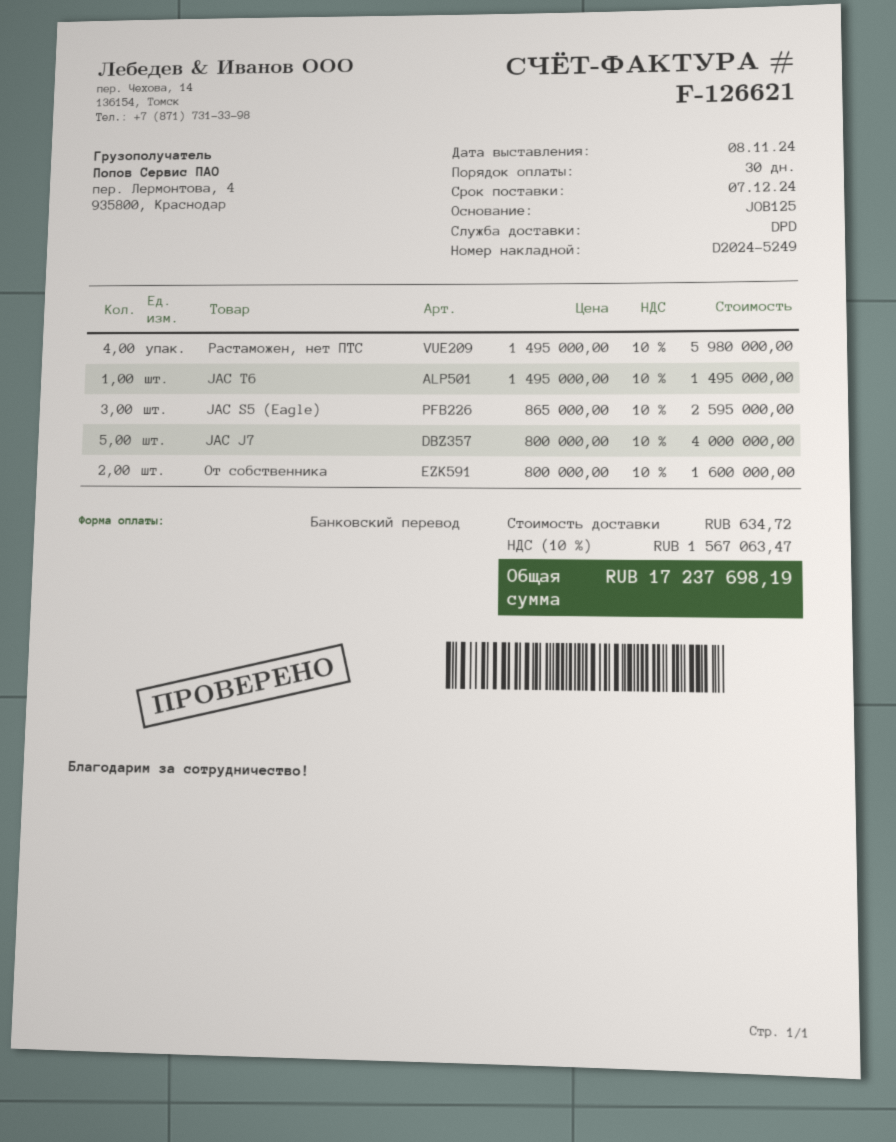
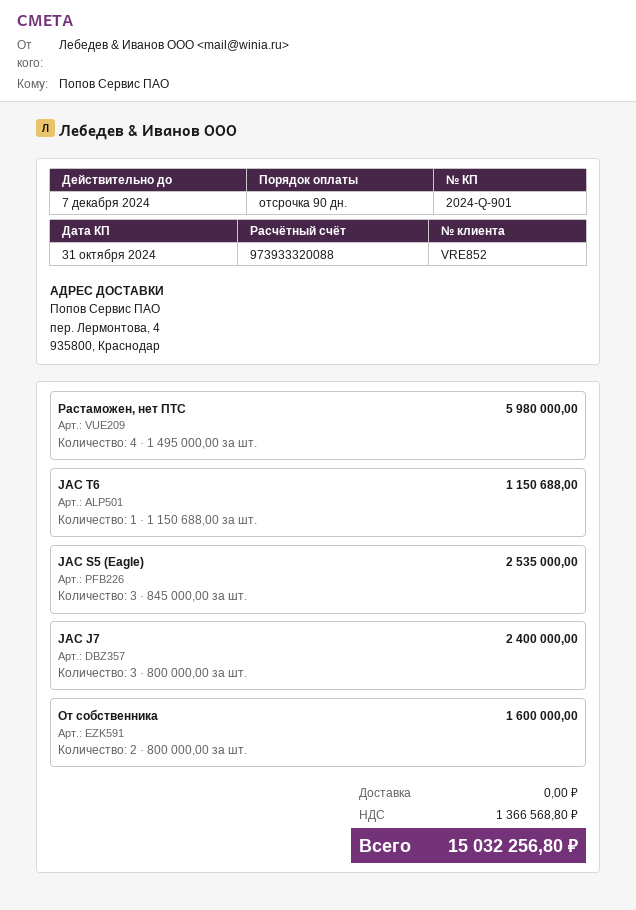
payment terms: 30 days -> 90 days
JAC T6: 1 x 1495000.00 = 1495000.00 -> 1 x 1150688.00 = 1150688.00
JAC S5 (Eagle): 3 x 865000.00 = 2595000.00 -> 3 x 845000.00 = 2535000.00
JAC J7: 5 x 800000.00 = 4000000.00 -> 3 x 800000.00 = 2400000.00
shipping: 634.72 -> 0.00
tax: 1567063.47 -> 1366568.80
total: 17237698.19 -> 15032256.80

